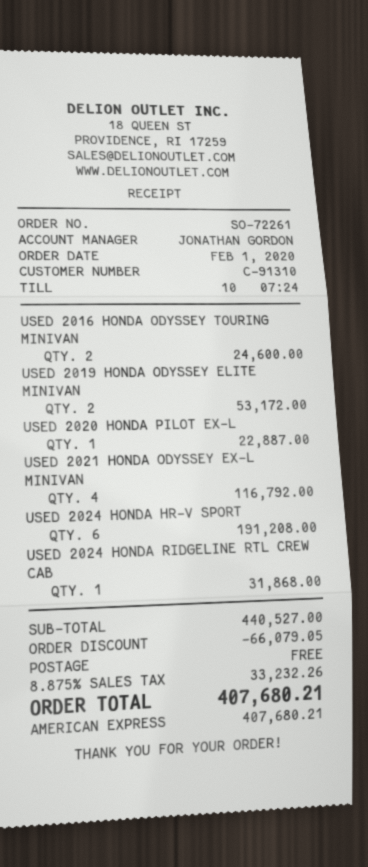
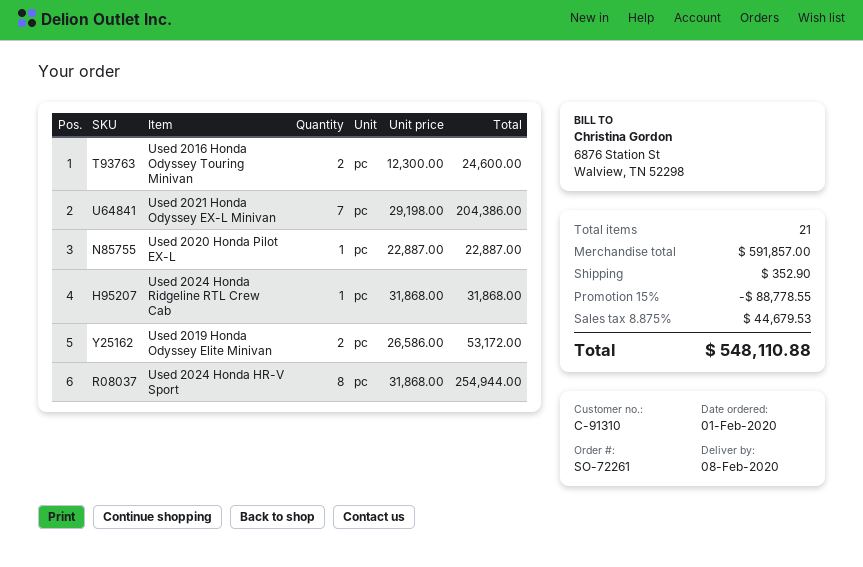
USED 2021 HONDA ODYSSEY EX-L MINIVAN: 4 for 116792.00 -> 7 for 204386.00
USED 2024 HONDA HR-V SPORT: 6 for 191208.00 -> 8 for 254944.00
subtotal: 440527.00 -> 591857.00
discount: 66079.05 -> 88778.55
shipping: 0.00 -> 352.90
tax: 8.875% = 33232.26 -> 8.875% = 44679.53
total: 407680.21 -> 548110.88

